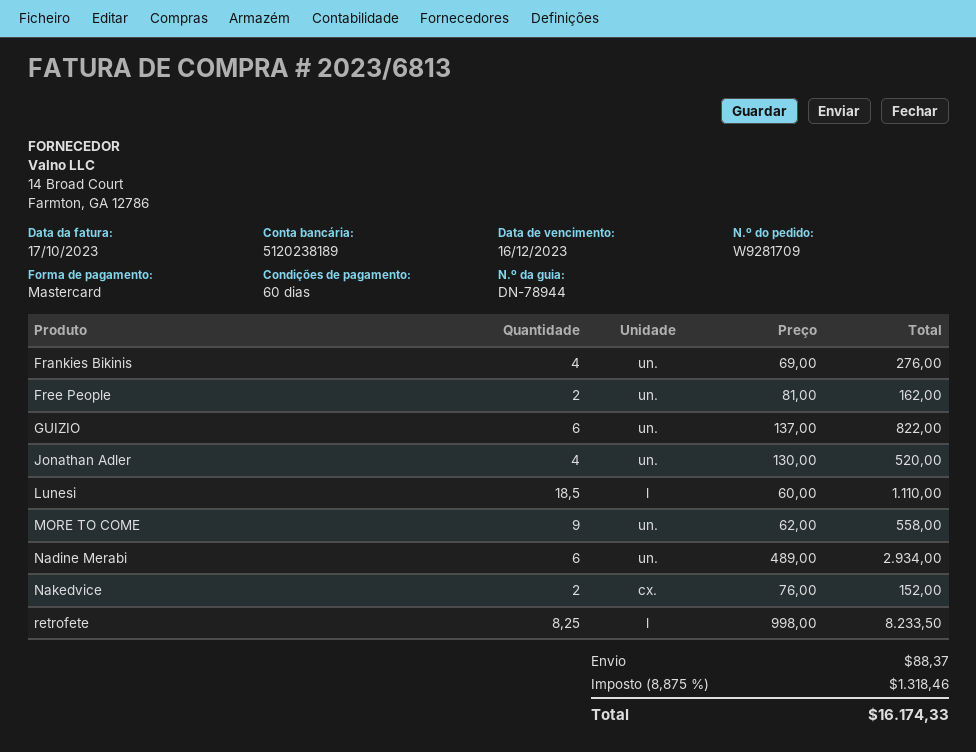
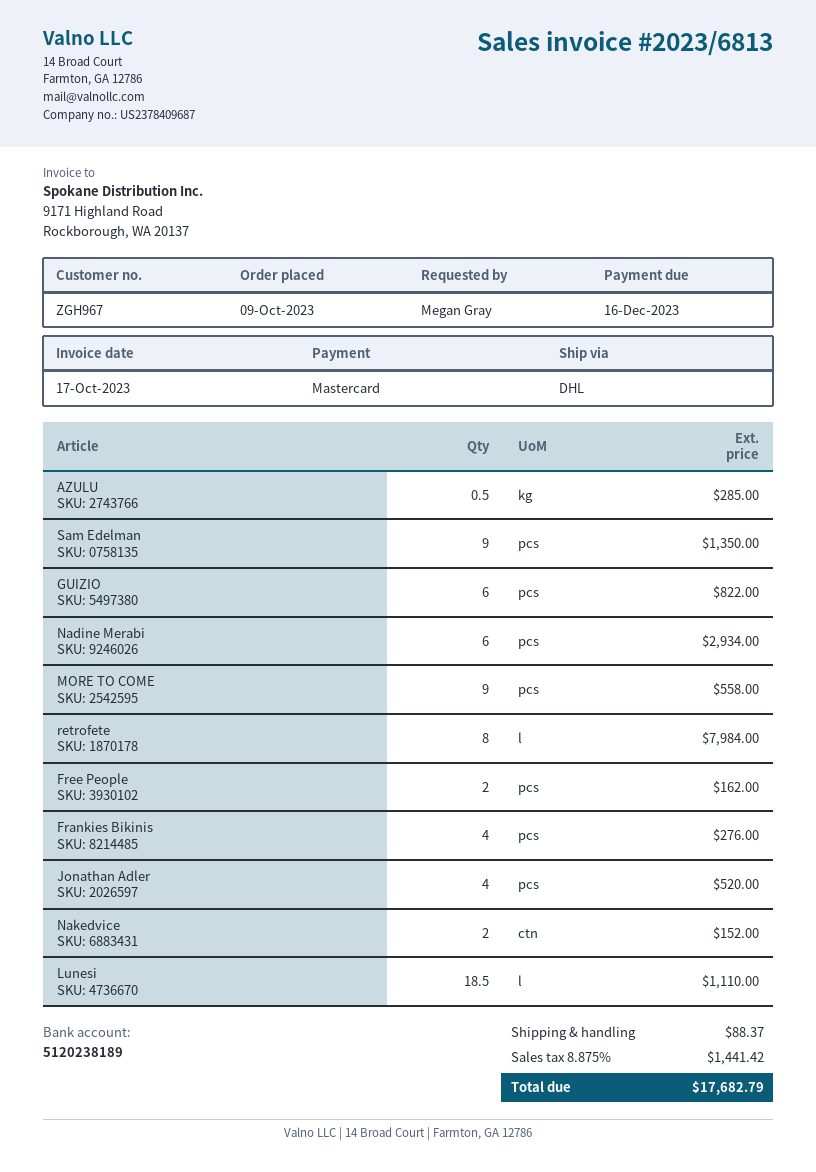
retrofete: 8.25 for 8233.50 -> 8 for 7984.00
AZULU: none -> 0.5 for 285.00
Sam Edelman: none -> 9 for 1350.00
tax: 8.875% = 1318.46 -> 8.875% = 1441.42
total: 16174.33 -> 17682.79

